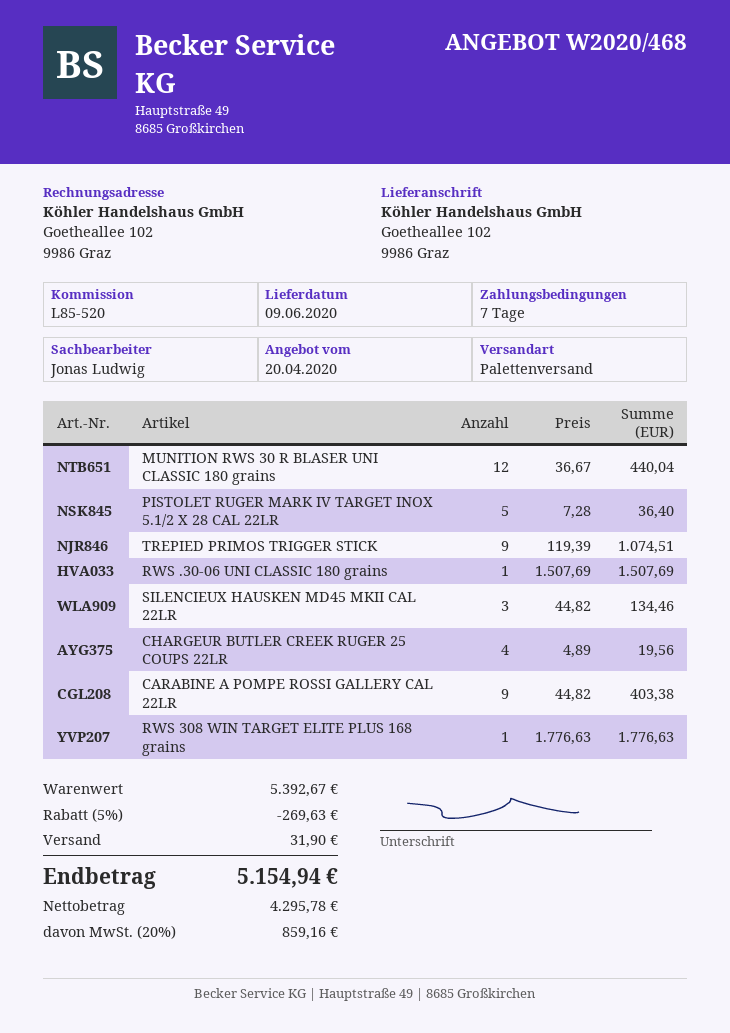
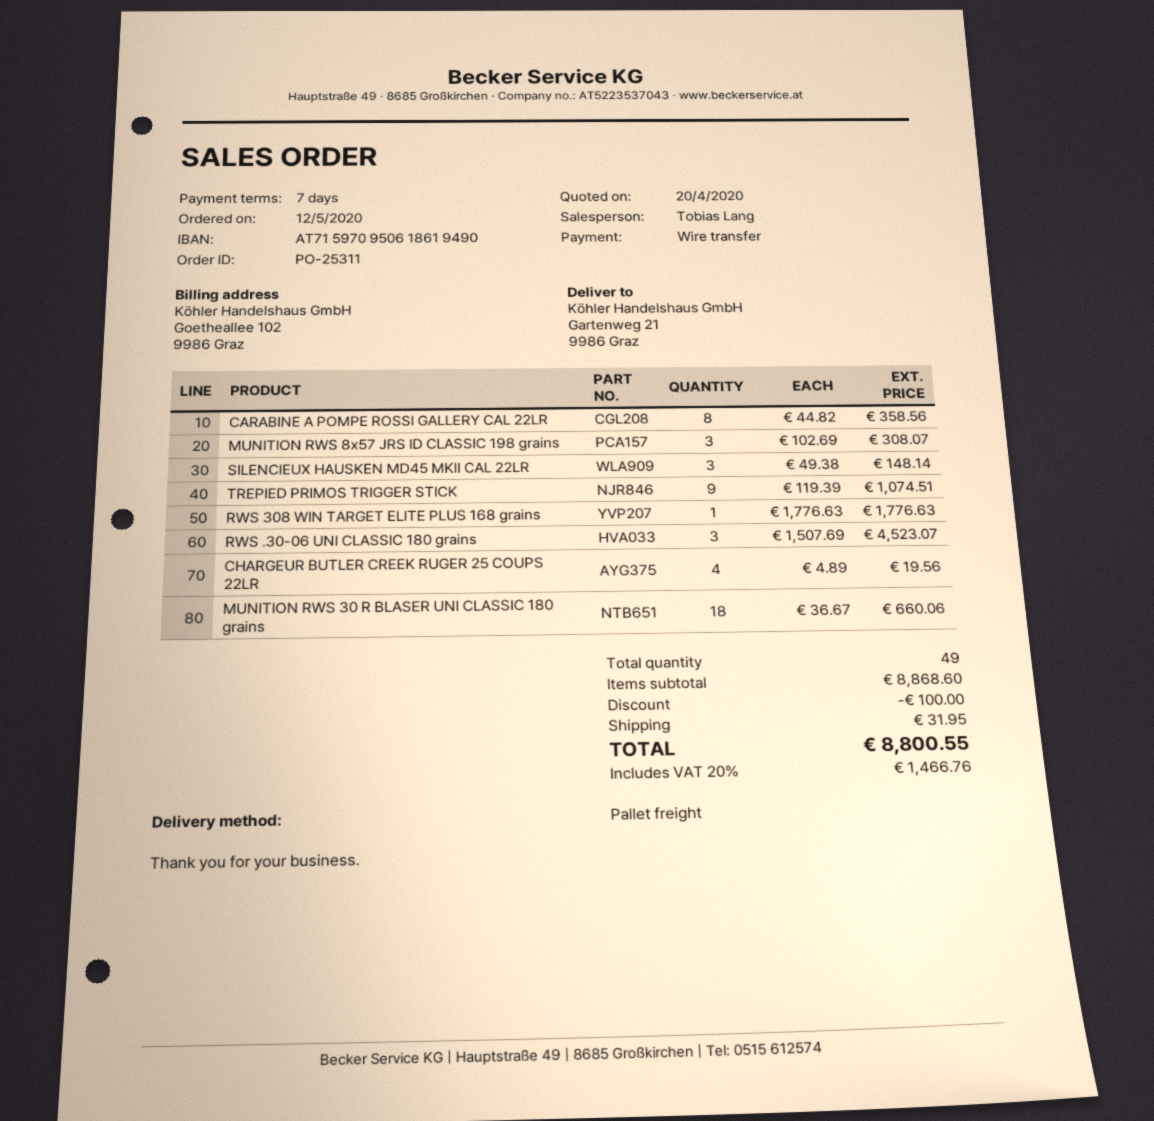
sales rep: Jonas Ludwig -> Tobias Lang
ship to: Goetheallee 102, 9986 Graz -> Gartenweg 21, 9986 Graz
MUNITION RWS 30 R BLASER UNI CLASSIC 180 grains: 12 x 36.67 = 440.04 -> 18 x 36.67 = 660.06
PISTOLET RUGER MARK IV TARGET INOX 5.1/2 X 28 CAL 22LR: 5 x 7.28 = 36.40 -> none
RWS .30-06 UNI CLASSIC 180 grains: 1 x 1507.69 = 1507.69 -> 3 x 1507.69 = 4523.07
SILENCIEUX HAUSKEN MD45 MKII CAL 22LR: 3 x 44.82 = 134.46 -> 3 x 49.38 = 148.14
CARABINE A POMPE ROSSI GALLERY CAL 22LR: 9 x 44.82 = 403.38 -> 8 x 44.82 = 358.56
MUNITION RWS 8x57 JRS ID CLASSIC 198 grains: none -> 3 x 102.69 = 308.07
subtotal: 5392.67 -> 8868.60
discount: 269.63 -> 100.00
shipping: 31.90 -> 31.95
tax: 20% = 859.16 -> 20% = 1466.76
total: 5154.94 -> 8800.55

